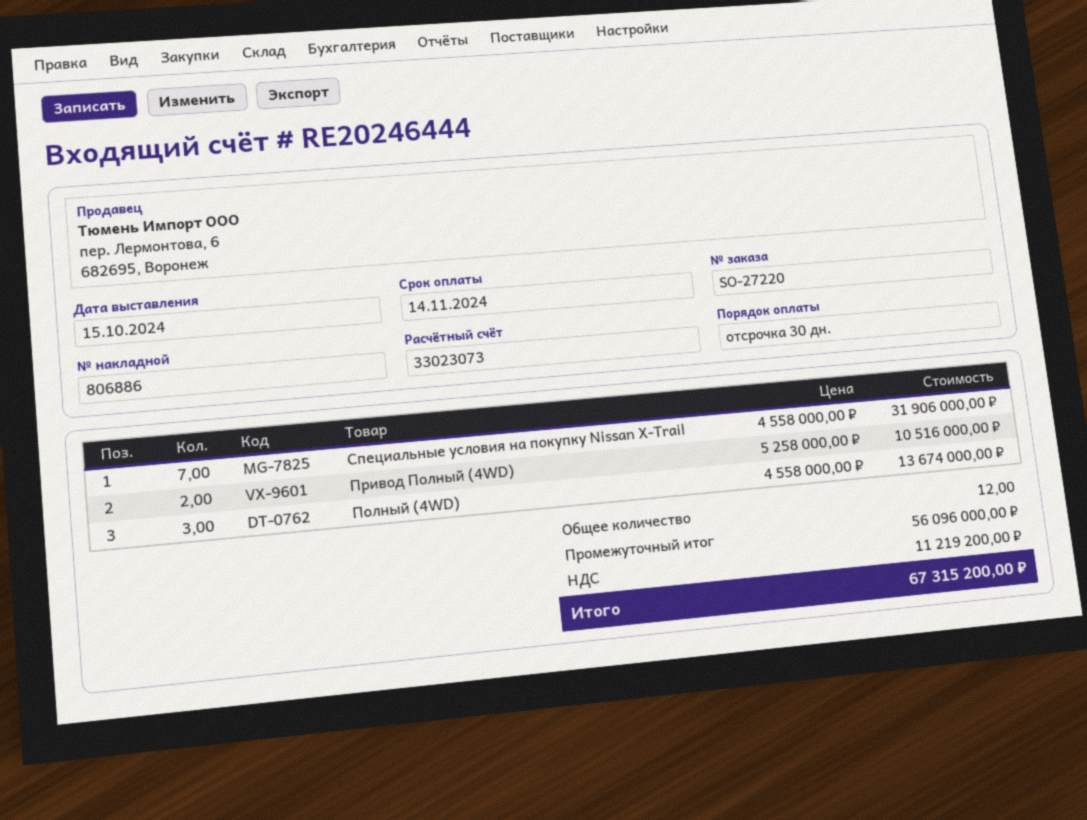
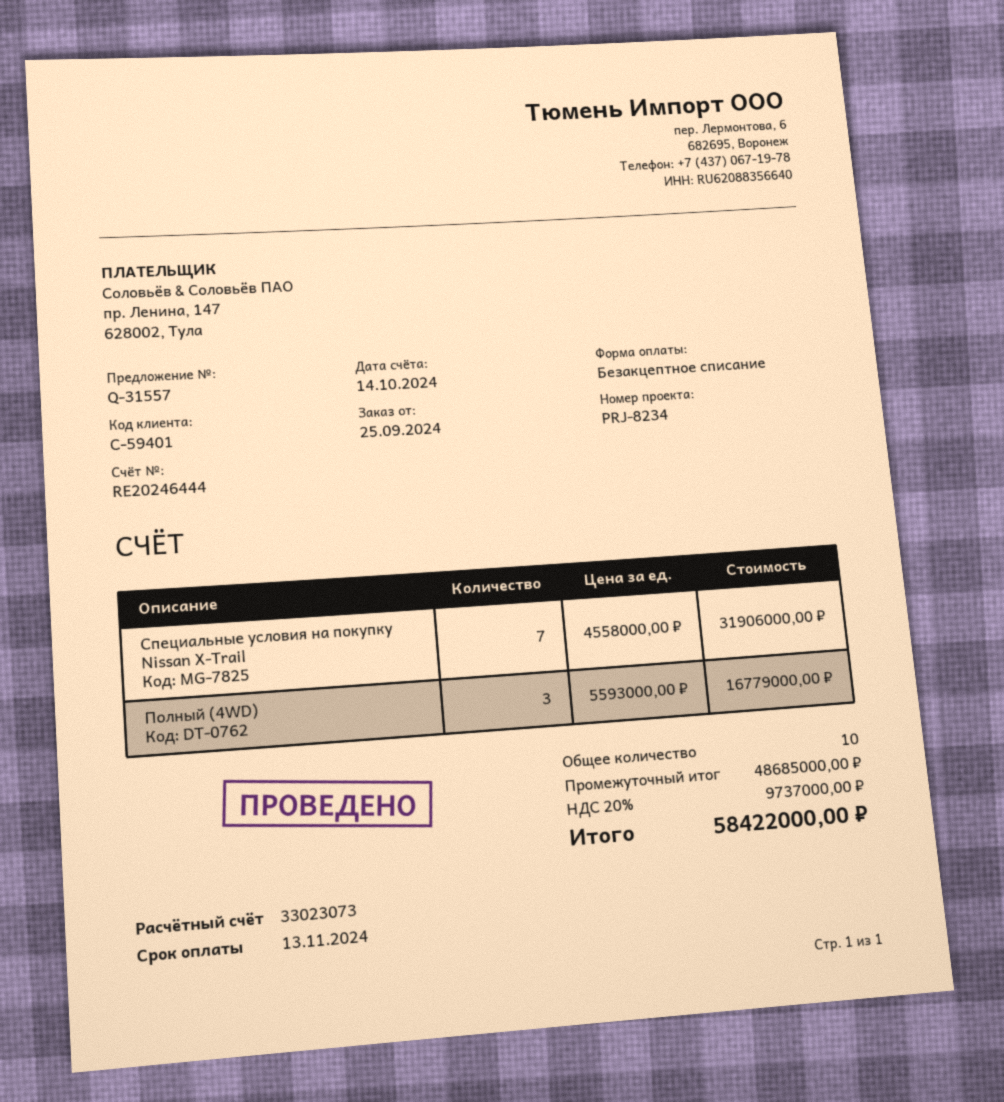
invoice date: 2024-10-15 -> 2024-10-14
due date: 2024-11-14 -> 2024-11-13
Привод Полный (4WD): 2 x 5258000.00 = 10516000.00 -> none
Полный (4WD): 3 x 4558000.00 = 13674000.00 -> 3 x 5593000.00 = 16779000.00
total quantity: 12 -> 10
subtotal: 56096000.00 -> 48685000.00
tax: 11219200.00 -> 9737000.00
total: 67315200.00 -> 58422000.00

